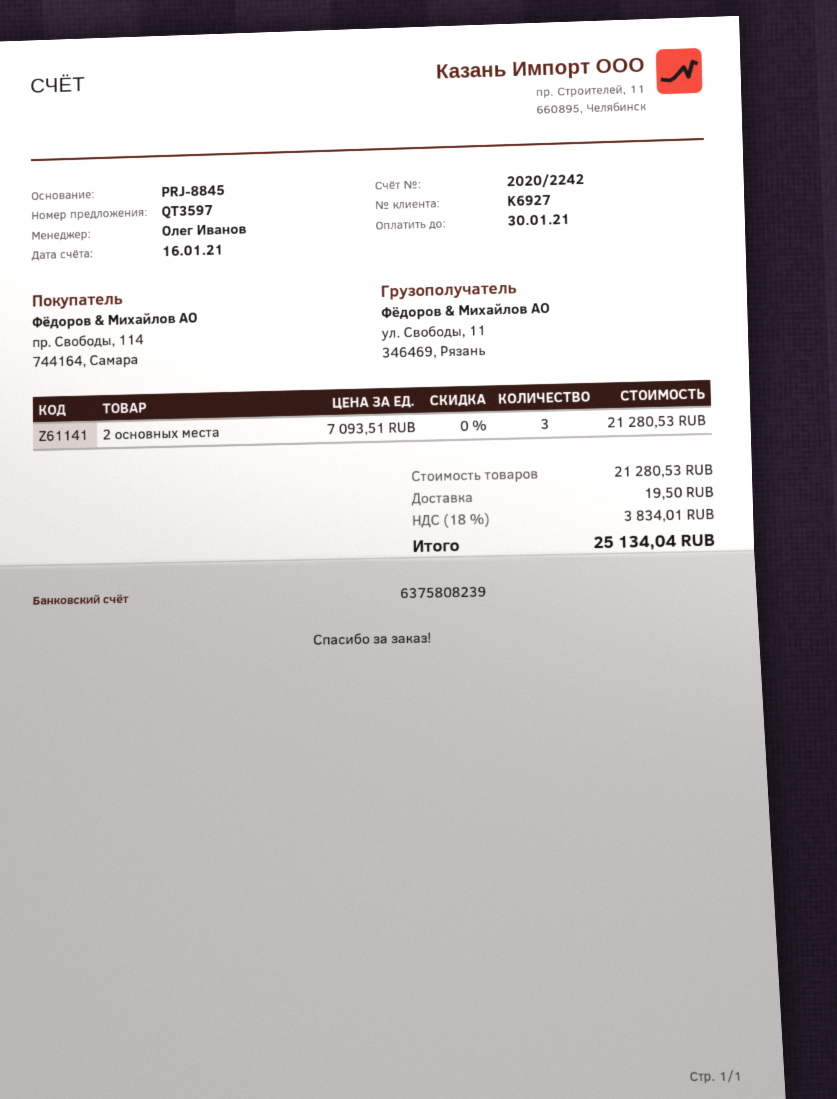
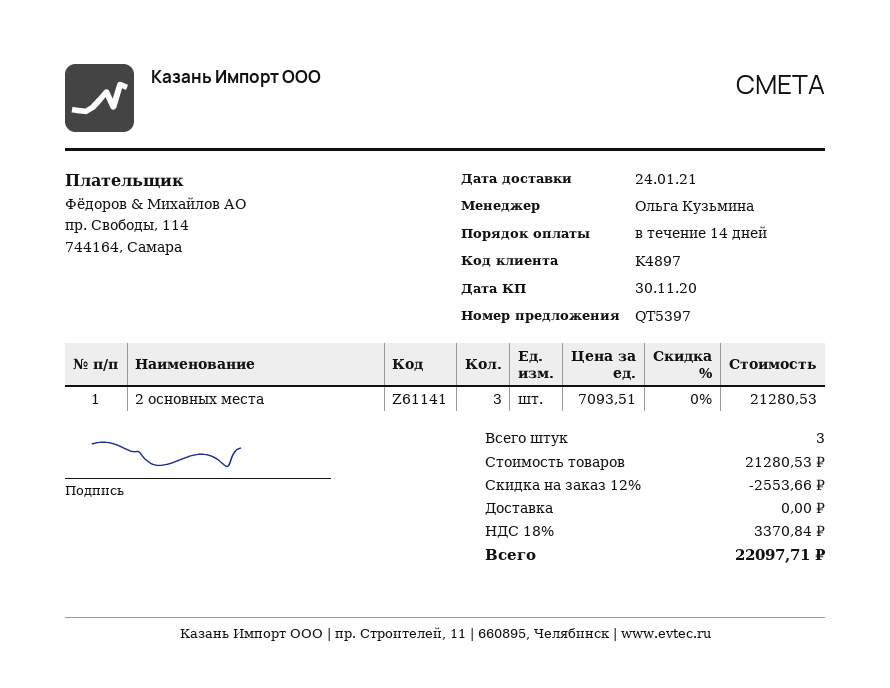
quote number: QT3597 -> QT5397
customer number: K6927 -> K4897
sales rep: Олег Иванов -> Ольга Кузьмина
discount: none -> 12% = 2553.66
shipping: 19.50 -> 0.00
tax: 18% = 3834.01 -> 18% = 3370.84
total: 25134.04 -> 22097.71

